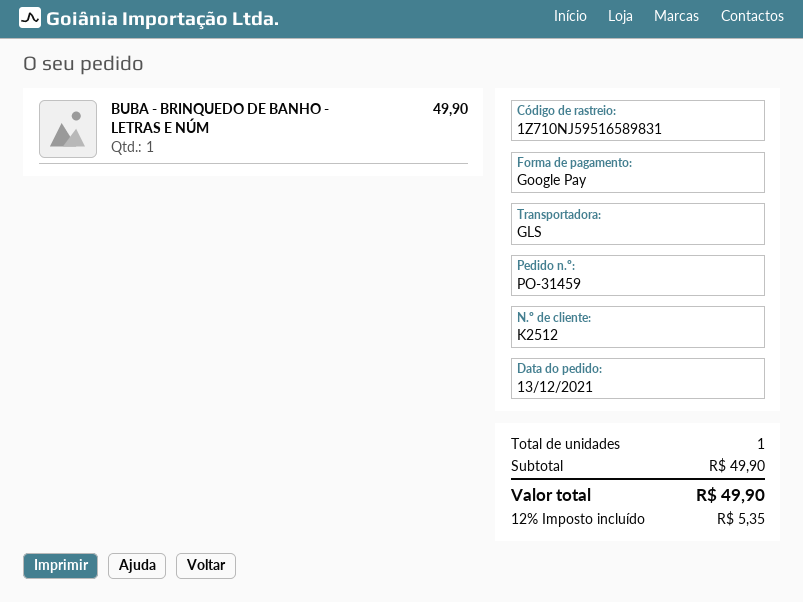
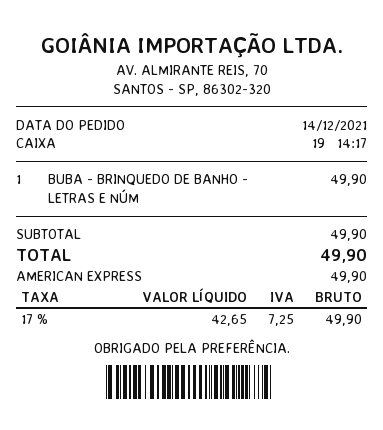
order date: 2021-12-13 -> 2021-12-14
payment method: Google Pay -> American Express
tax: 12% = 5.35 -> 17% = 7.25

